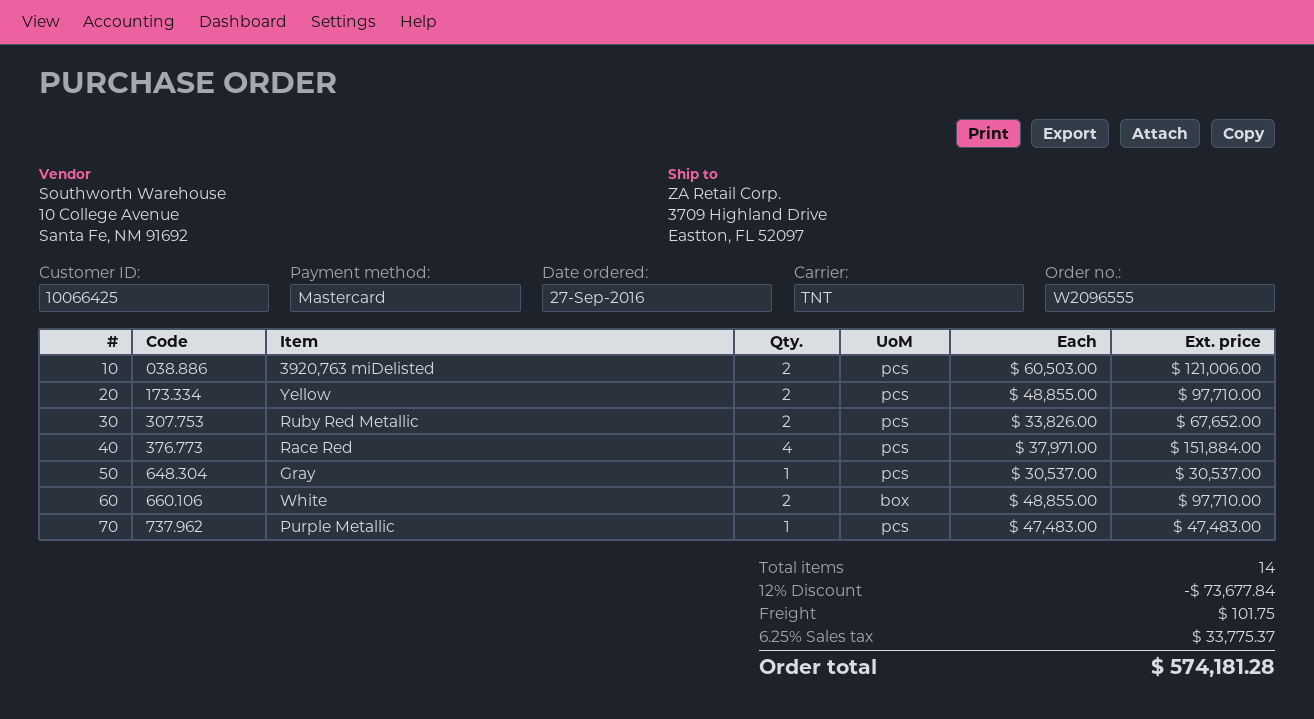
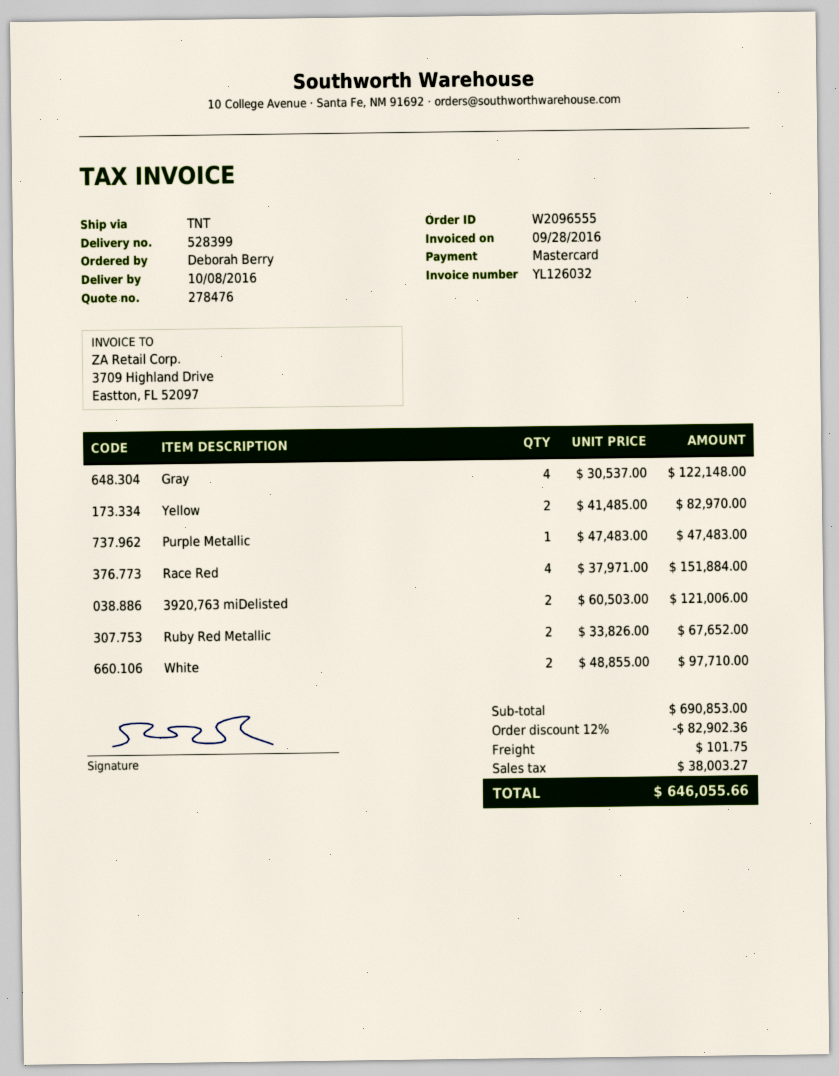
Yellow: 2 x 48855.00 = 97710.00 -> 2 x 41485.00 = 82970.00
Gray: 1 x 30537.00 = 30537.00 -> 4 x 30537.00 = 122148.00
discount: 12% = 73677.84 -> 12% = 82902.36
tax: 33775.37 -> 38003.27
total: 574181.28 -> 646055.66

